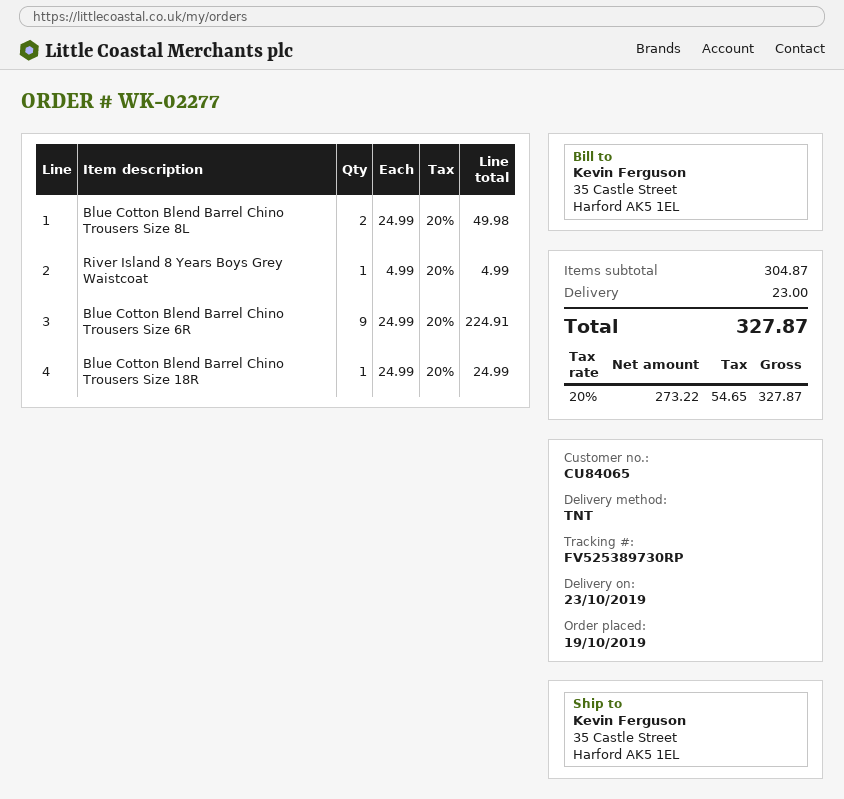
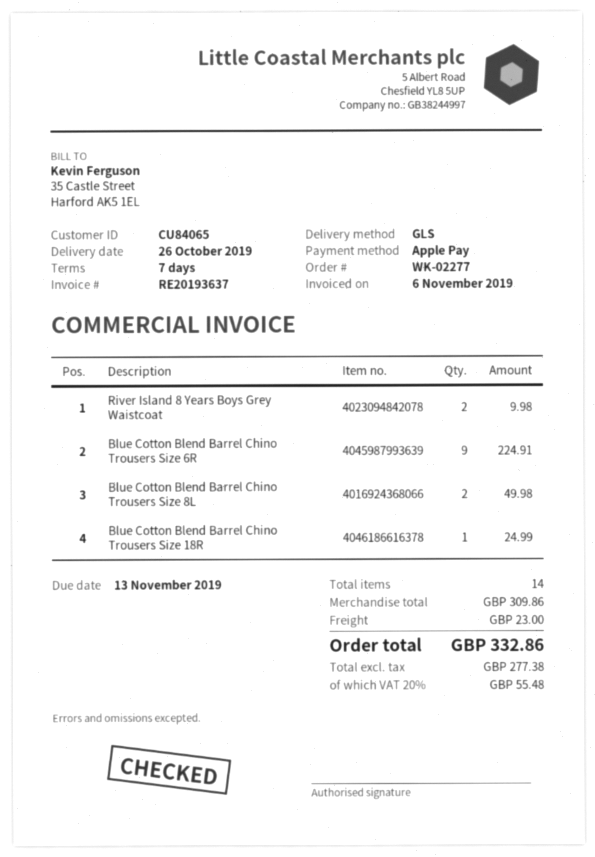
delivery date: 2019-10-23 -> 2019-10-26
shipping method: TNT -> GLS
River Island 8 Years Boys Grey Waistcoat: 1 for 4.99 -> 2 for 9.98
subtotal: 304.87 -> 309.86
net: 273.22 -> 277.38
tax: 20% = 54.65 -> 20% = 55.48
total: 327.87 -> 332.86

